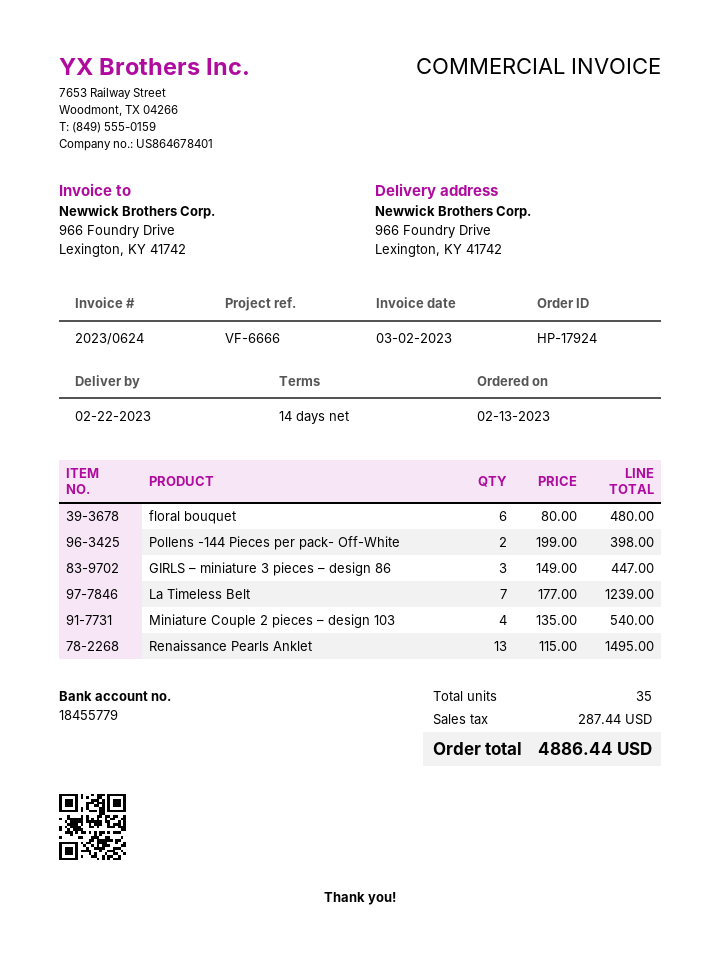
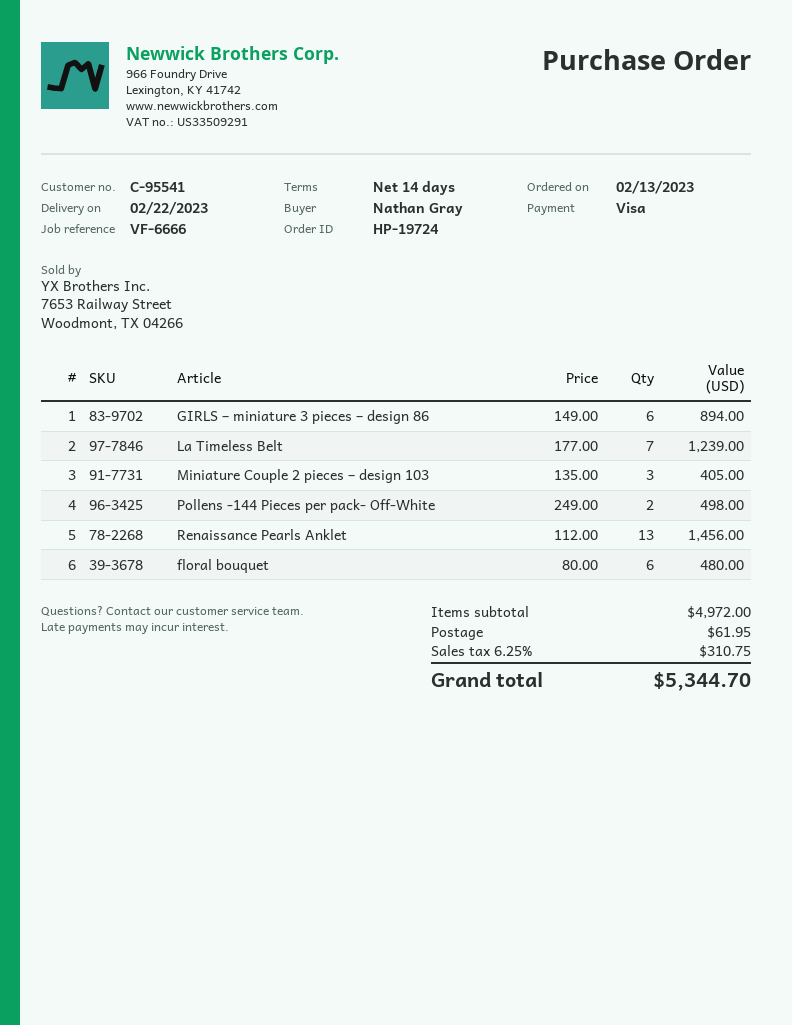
order number: HP-17924 -> HP-19724
Pollens -144 Pieces per pack- Off-White: 2 x 199.00 = 398.00 -> 2 x 249.00 = 498.00
GIRLS – miniature 3 pieces – design 86: 3 x 149.00 = 447.00 -> 6 x 149.00 = 894.00
Miniature Couple 2 pieces – design 103: 4 x 135.00 = 540.00 -> 3 x 135.00 = 405.00
Renaissance Pearls Anklet: 13 x 115.00 = 1495.00 -> 13 x 112.00 = 1456.00
shipping: none -> 61.95
tax: 287.44 -> 310.75
total: 4886.44 -> 5344.70

